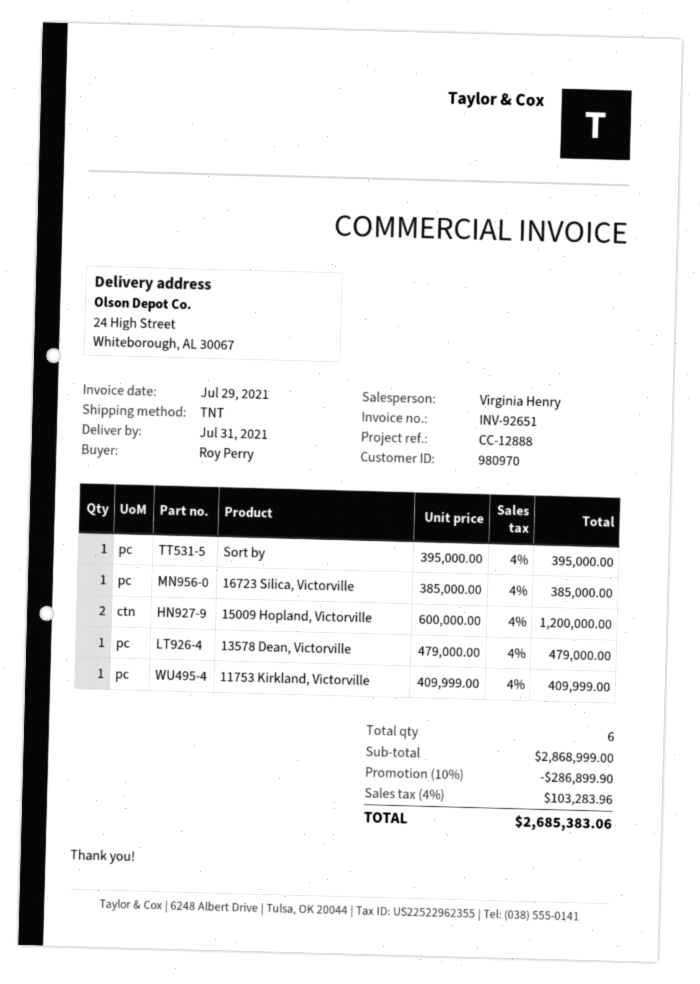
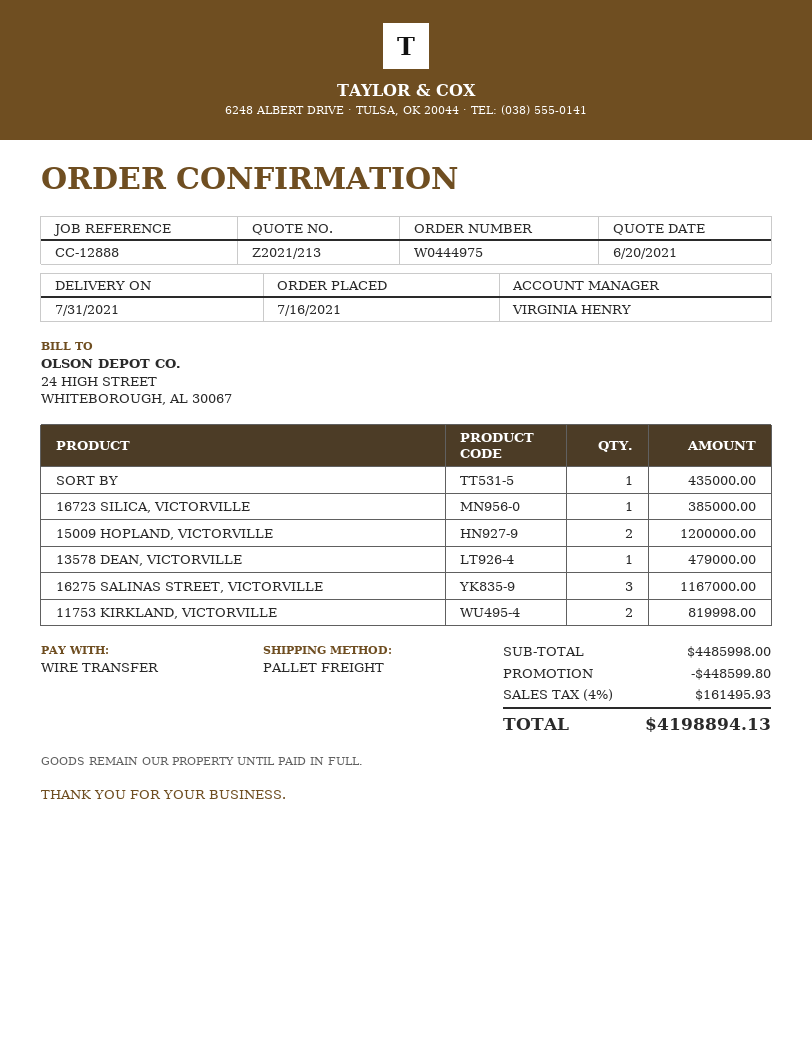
shipping method: TNT -> pallet freight
Sort by: 1 for 395000.00 -> 1 for 435000.00
11753 Kirkland, Victorville: 1 for 409999.00 -> 2 for 819998.00
16275 SALINAS STREET, VICTORVILLE: none -> 3 for 1167000.00
subtotal: 2868999.00 -> 4485998.00
discount: 286899.90 -> 448599.80
tax: 4% = 103283.96 -> 4% = 161495.93
total: 2685383.06 -> 4198894.13

